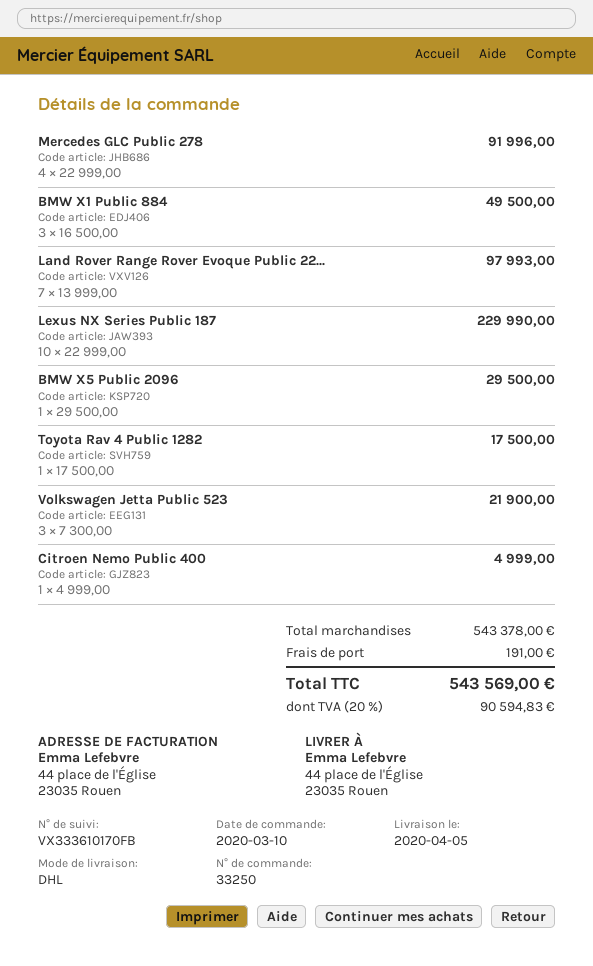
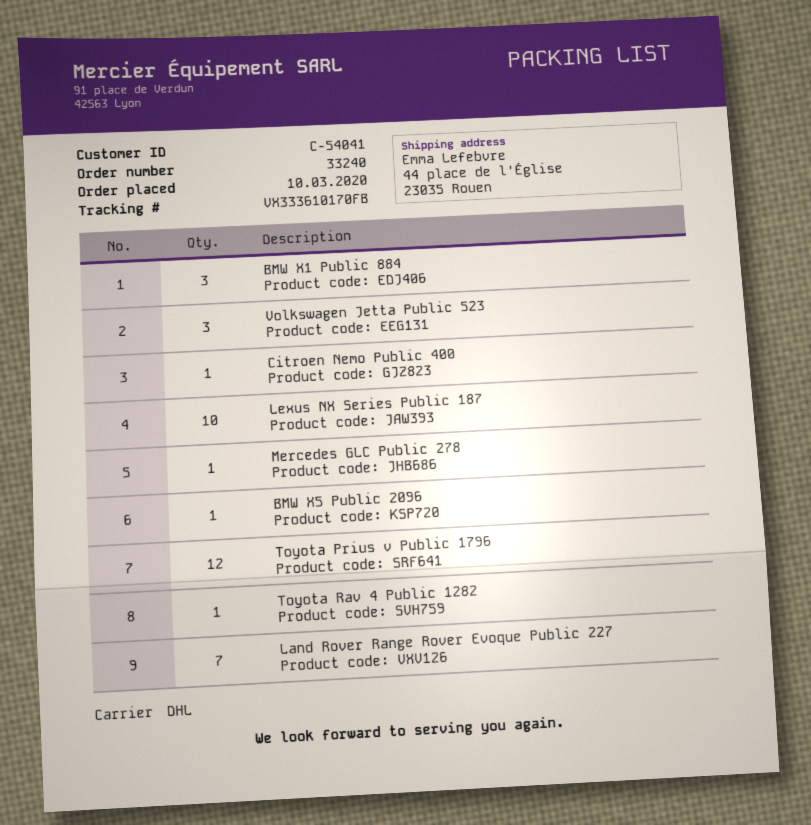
order number: 33250 -> 33240
Mercedes GLC Public 278: 4 -> 1
Toyota Prius v Public 1796: none -> 12

